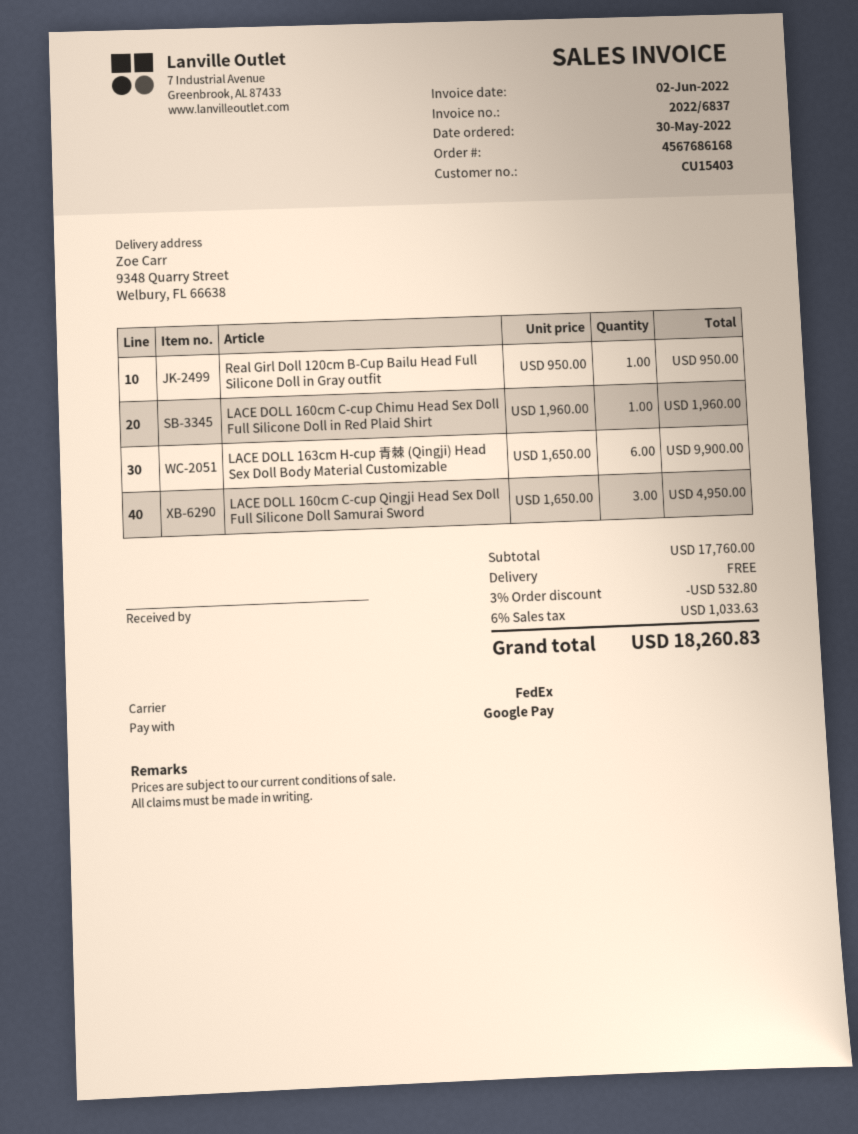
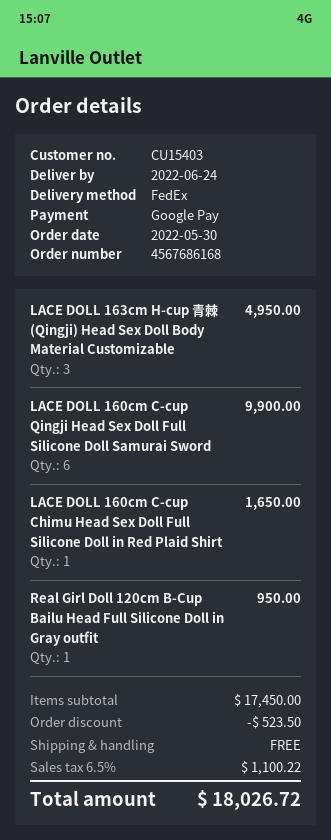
LACE DOLL 160cm C-cup Chimu Head Sex Doll Full Silicone Doll in Red Plaid Shirt: 1 for 1960.00 -> 1 for 1650.00
LACE DOLL 163cm H-cup 青棘 (Qingji) Head Sex Doll Body Material Customizable: 6 for 9900.00 -> 3 for 4950.00
LACE DOLL 160cm C-cup Qingji Head Sex Doll Full Silicone Doll Samurai Sword: 3 for 4950.00 -> 6 for 9900.00
subtotal: 17760.00 -> 17450.00
discount: 532.80 -> 523.50
tax: 6% = 1033.63 -> 6.5% = 1100.22
total: 18260.83 -> 18026.72

